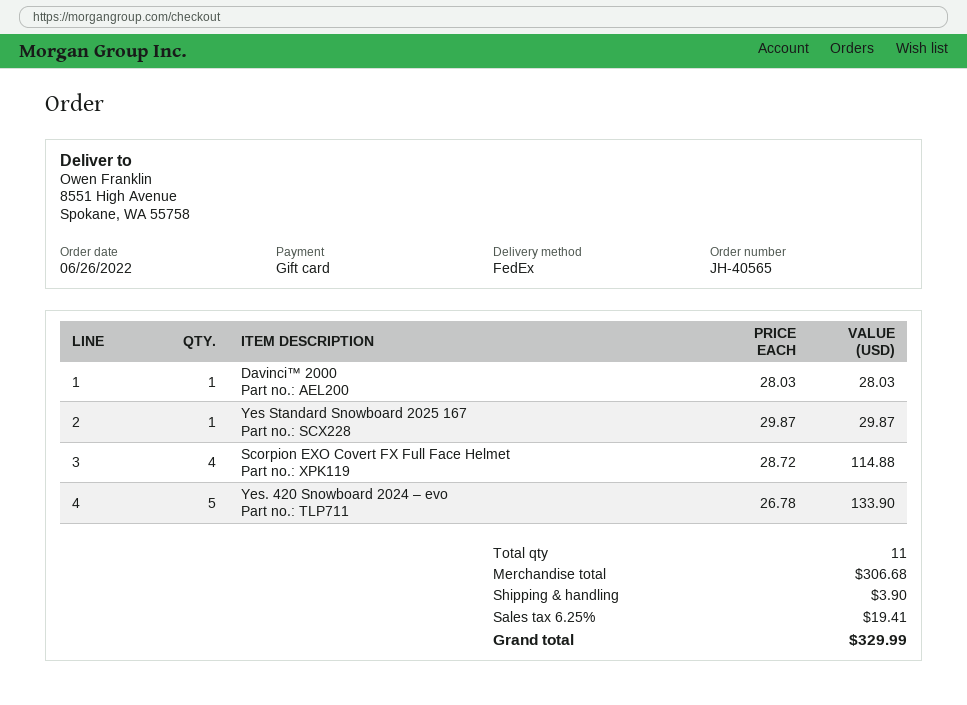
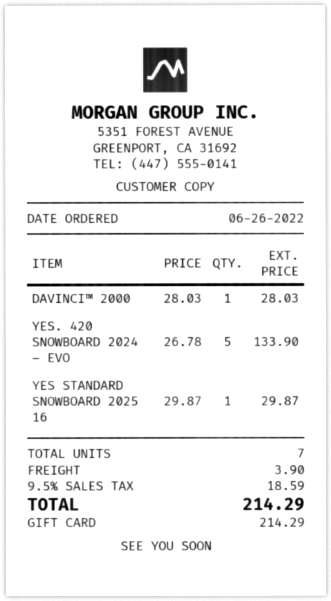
Scorpion EXO Covert FX Full Face Helmet: 4 x 28.72 = 114.88 -> none
total quantity: 11 -> 7
tax: 6.25% = 19.41 -> 9.5% = 18.59
total: 329.99 -> 214.29

